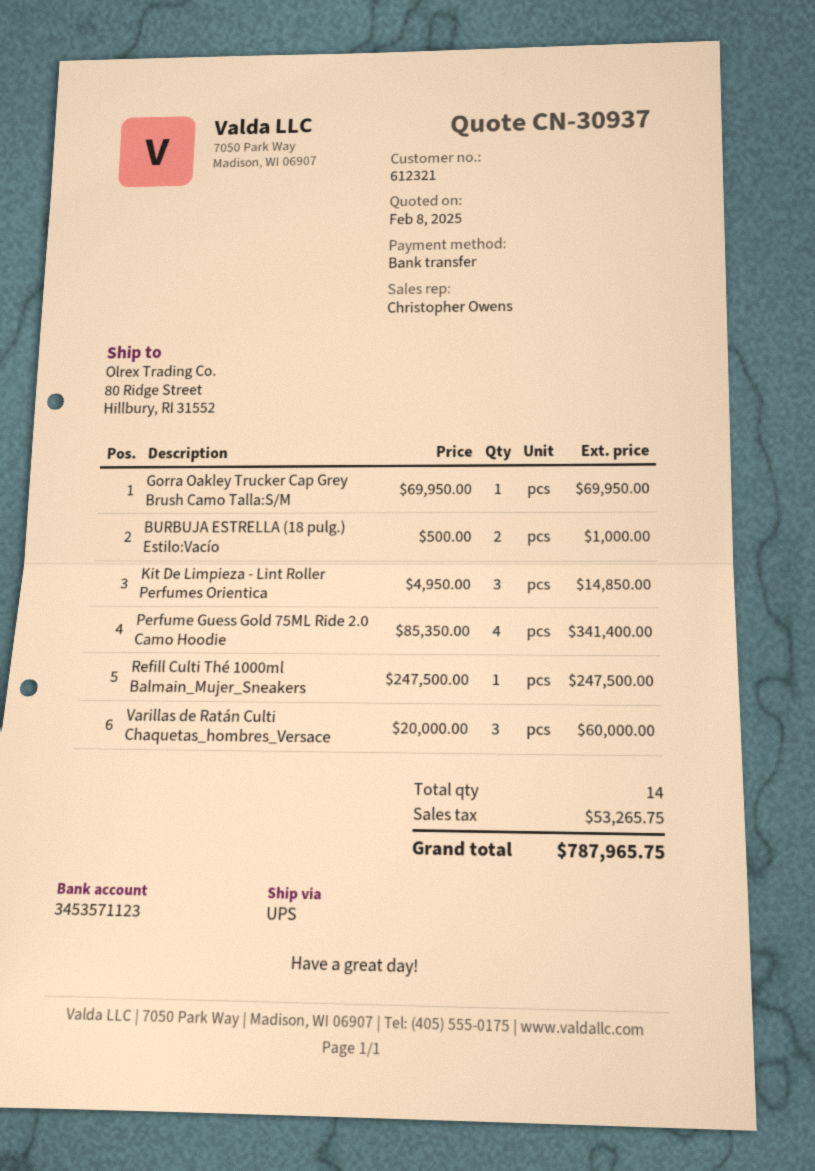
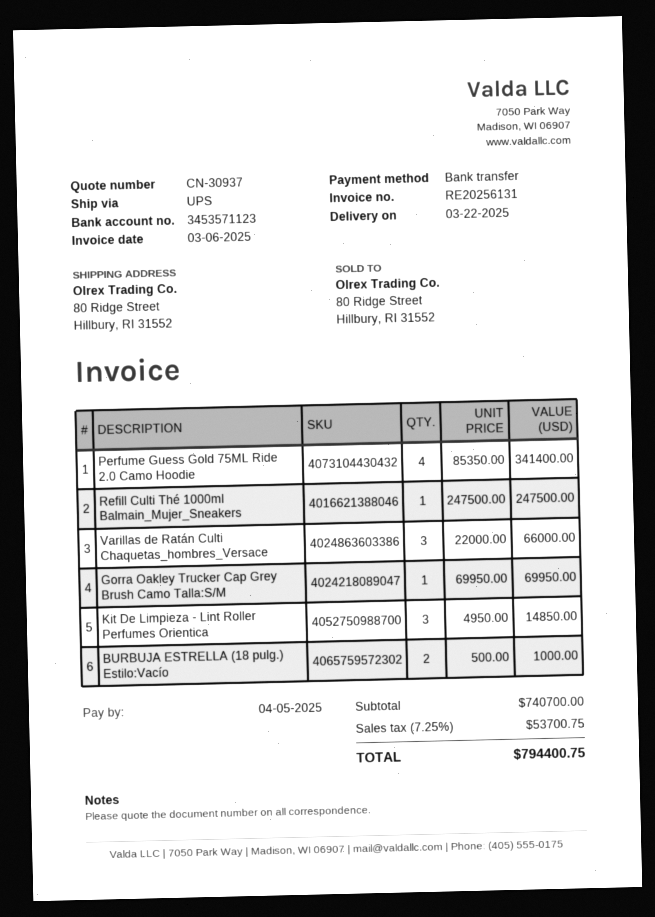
Varillas de Ratán Culti Chaquetas_hombres_Versace: 3 x 20000.00 = 60000.00 -> 3 x 22000.00 = 66000.00
tax: 53265.75 -> 53700.75
total: 787965.75 -> 794400.75

